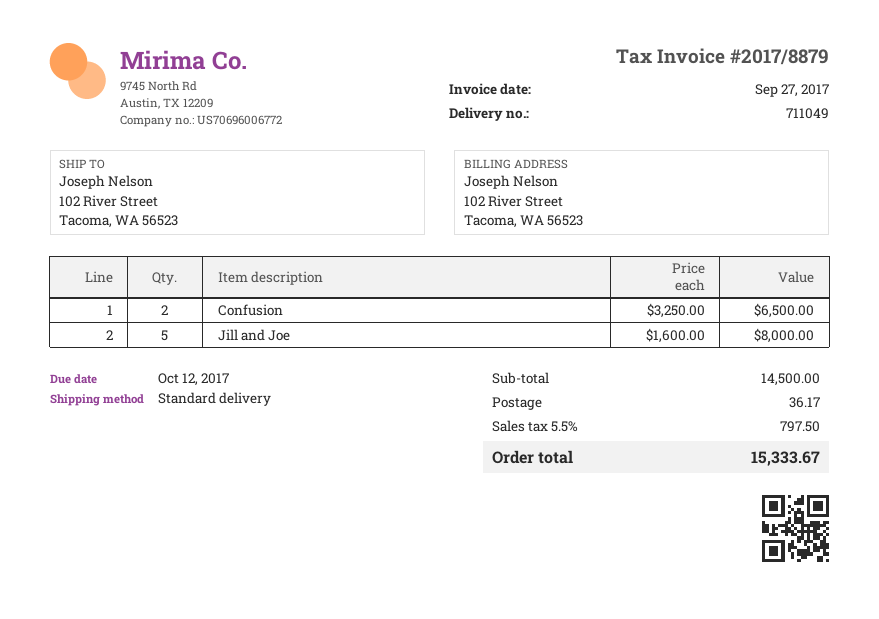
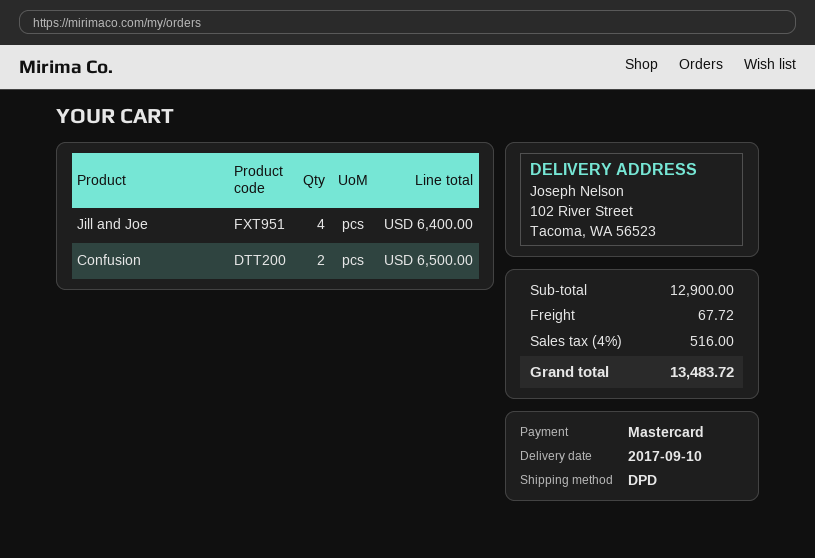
shipping method: standard -> DPD
Jill and Joe: 5 for 8000.00 -> 4 for 6400.00
subtotal: 14500.00 -> 12900.00
shipping: 36.17 -> 67.72
tax: 5.5% = 797.50 -> 4% = 516.00
total: 15333.67 -> 13483.72

